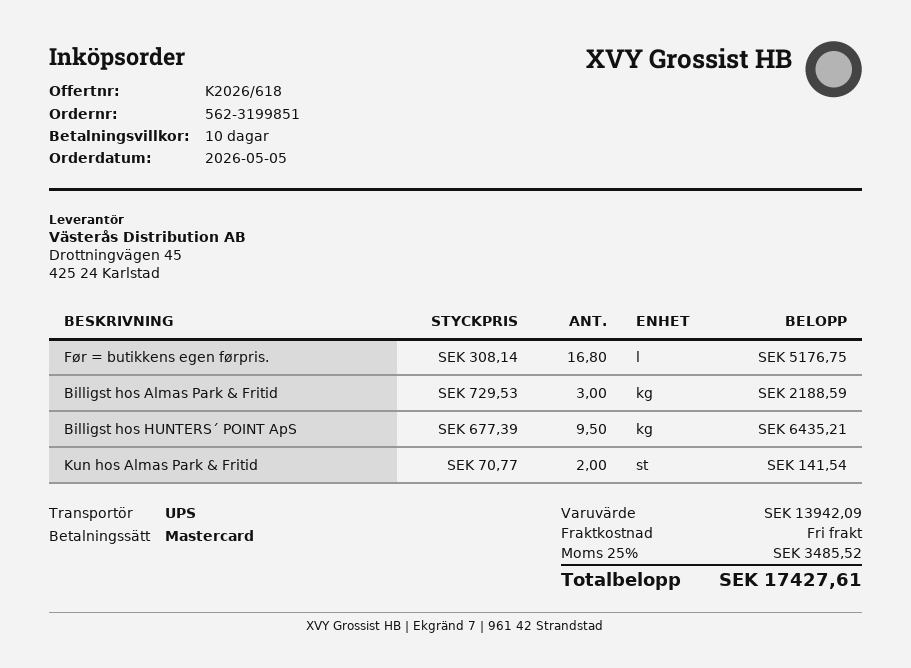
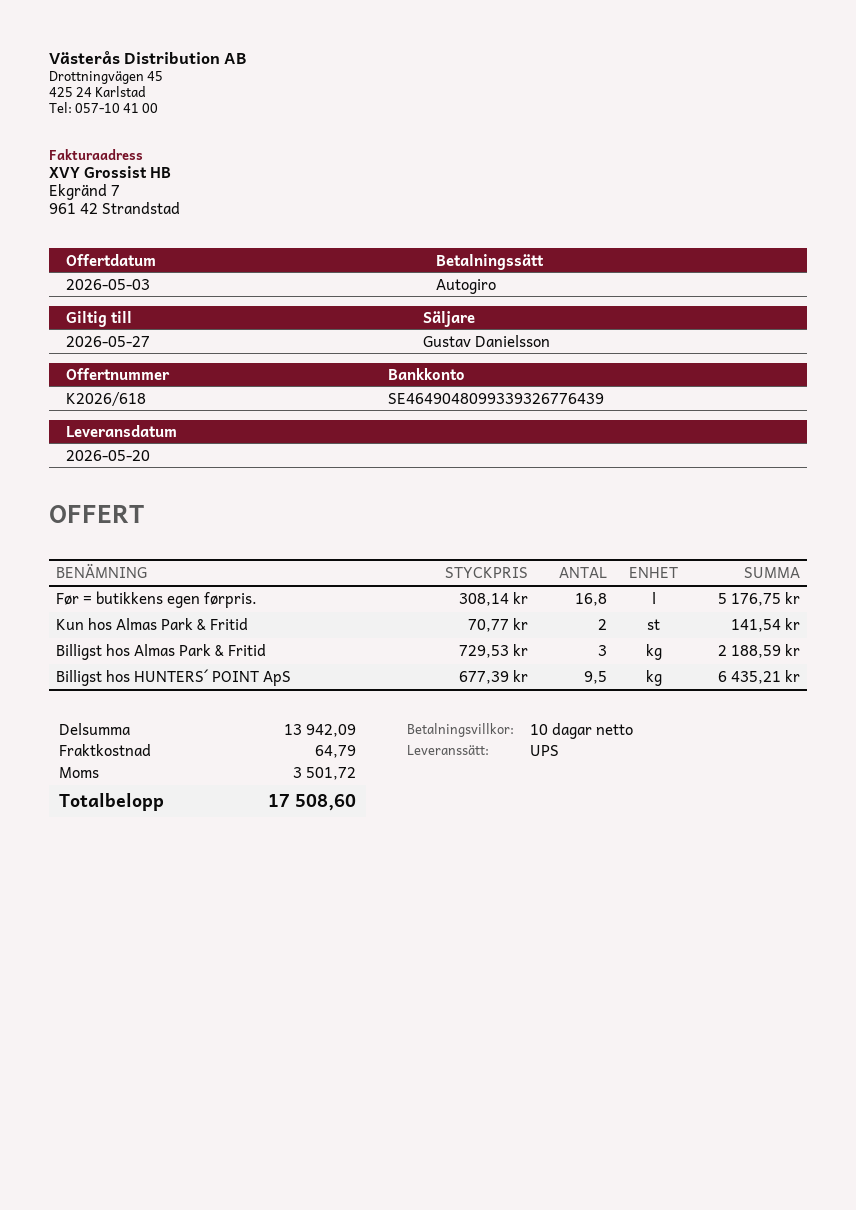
payment method: Mastercard -> direct debit
shipping: 0.00 -> 64.79
tax: 3485.52 -> 3501.72
total: 17427.61 -> 17508.60

